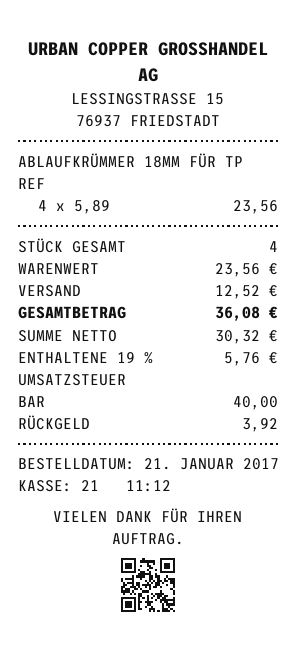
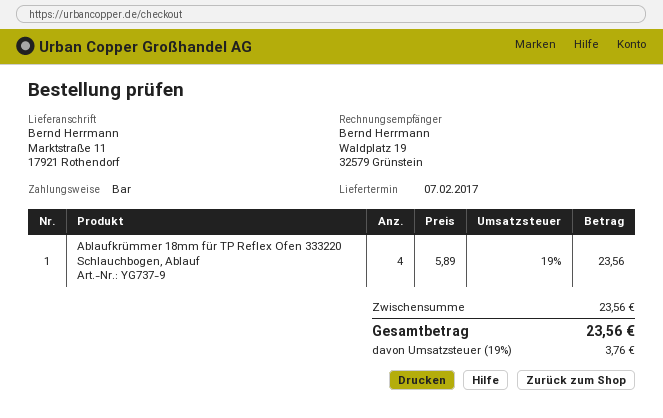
shipping: 12.52 -> none
tax: 19% = 5.76 -> 19% = 3.76
total: 36.08 -> 23.56

